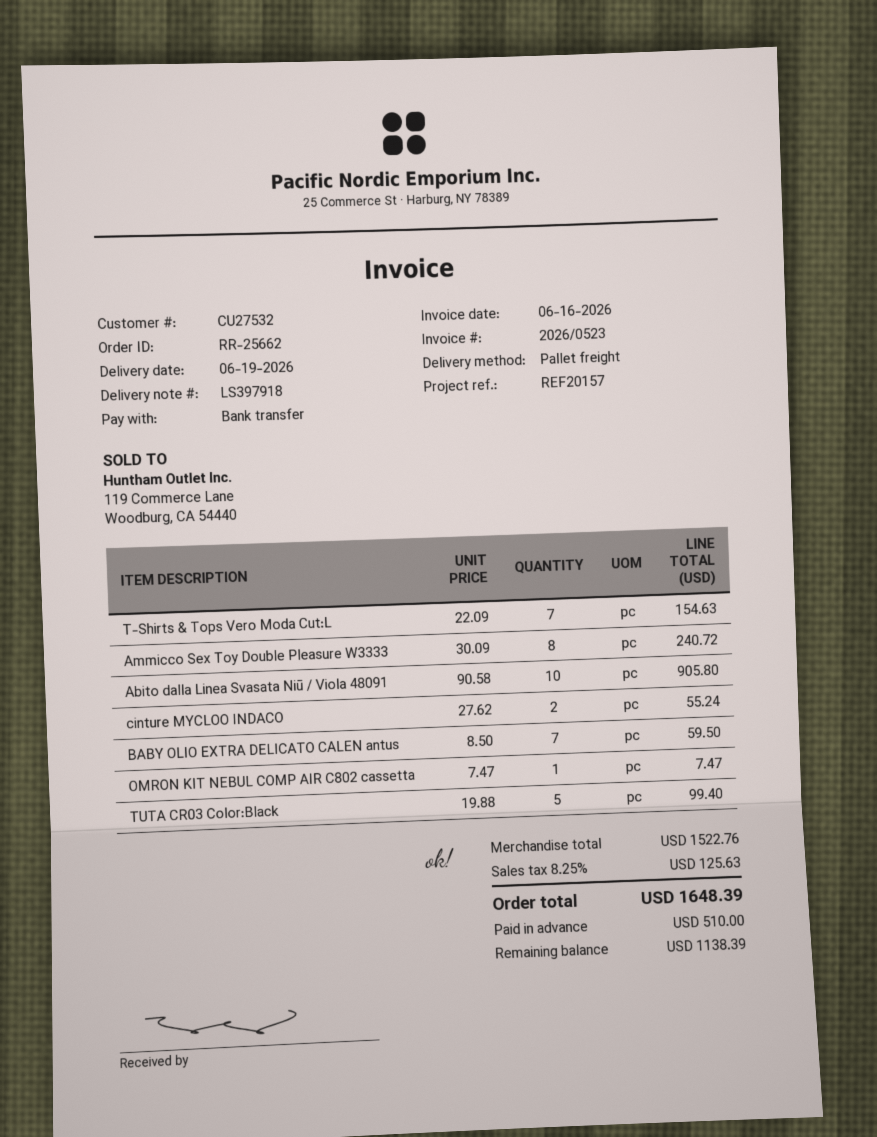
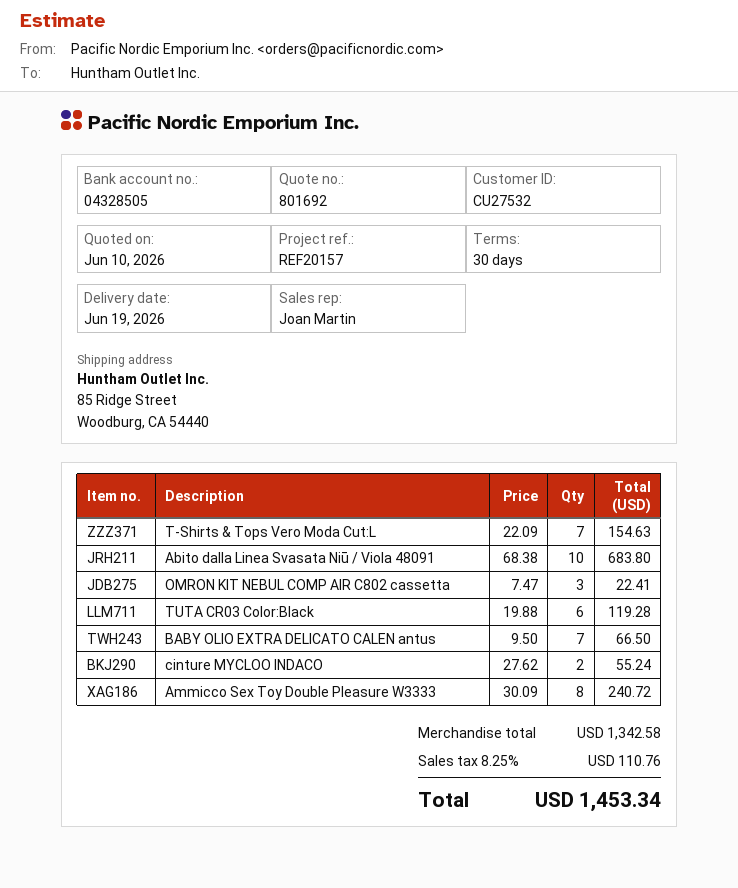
Abito dalla Linea Svasata Niū / Viola 48091: 10 x 90.58 = 905.80 -> 10 x 68.38 = 683.80
BABY OLIO EXTRA DELICATO CALEN antus: 7 x 8.50 = 59.50 -> 7 x 9.50 = 66.50
OMRON KIT NEBUL COMP AIR C802 cassetta: 1 x 7.47 = 7.47 -> 3 x 7.47 = 22.41
TUTA CR03 Color:Black: 5 x 19.88 = 99.40 -> 6 x 19.88 = 119.28
subtotal: 1522.76 -> 1342.58
tax: 8.25% = 125.63 -> 8.25% = 110.76
total: 1648.39 -> 1453.34

